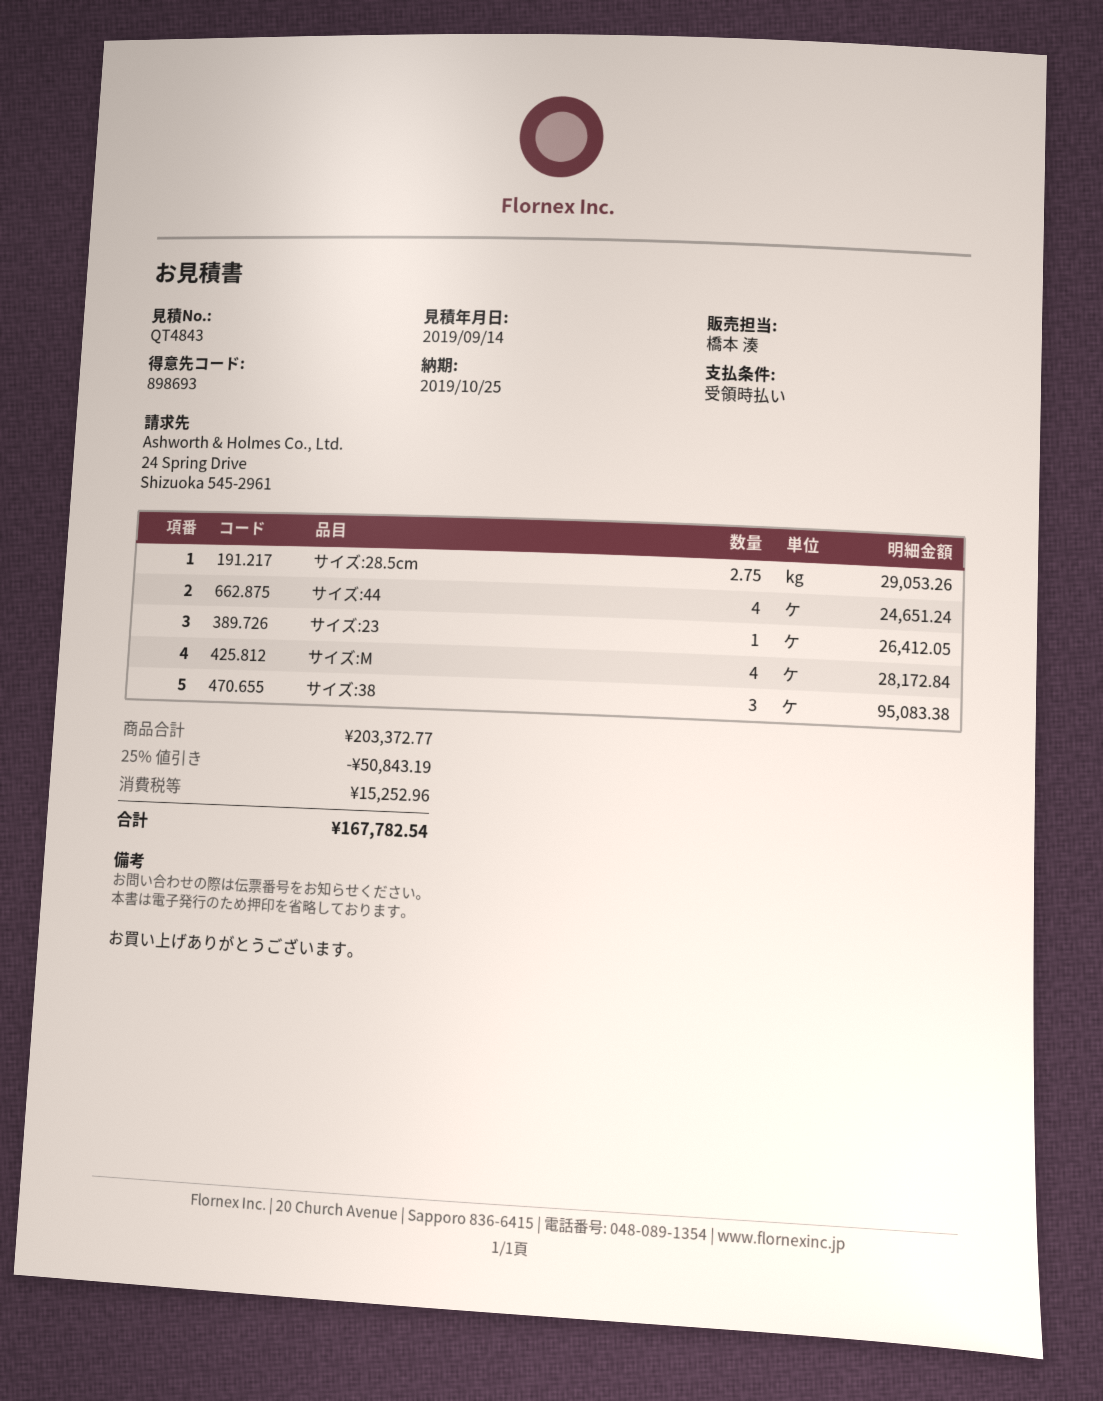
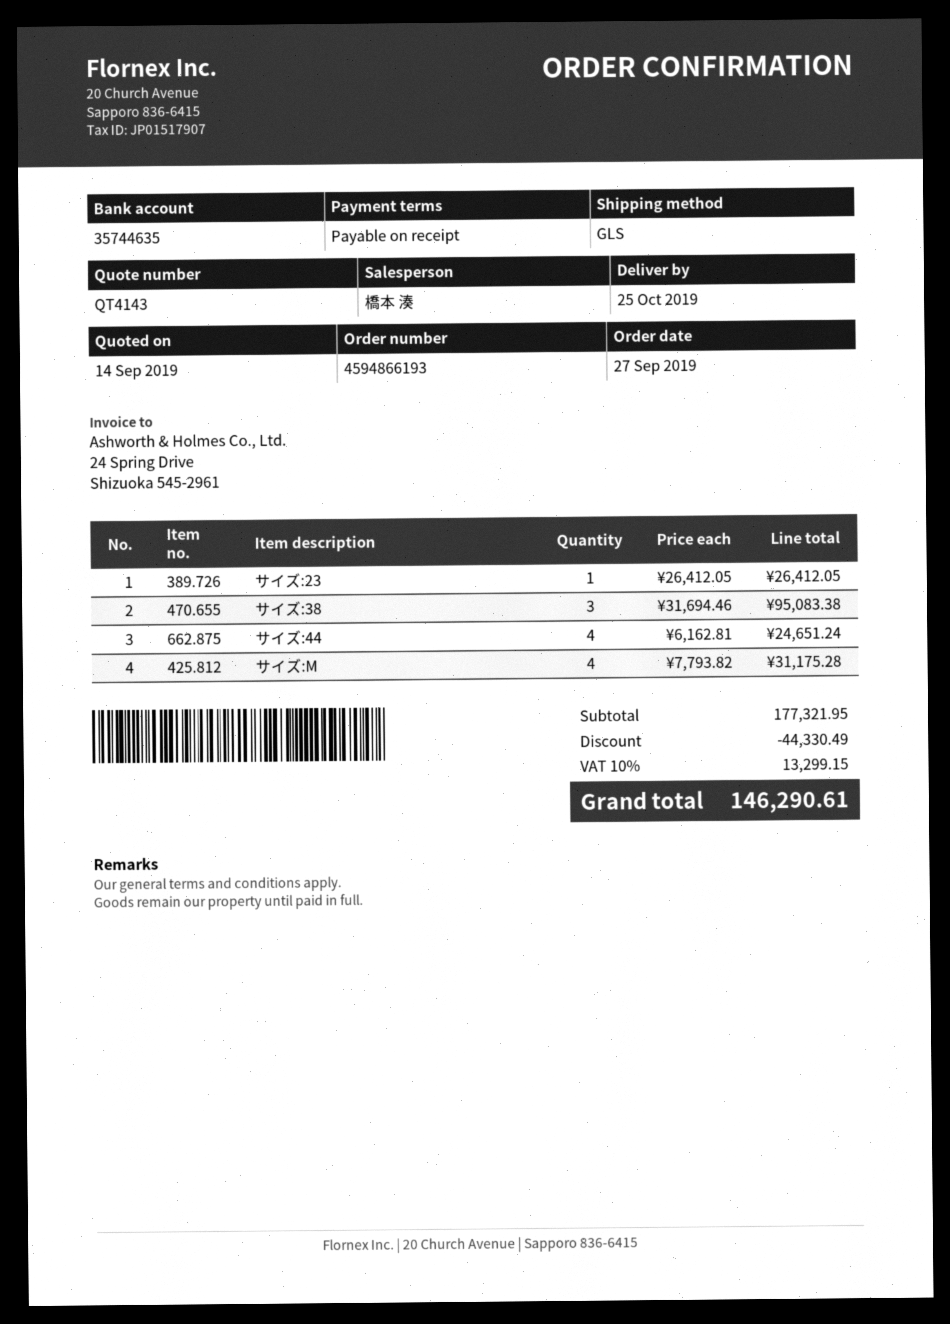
quote number: QT4843 -> QT4143
サイズ:28.5cm: 2.75 for 29053.26 -> none
サイズ:M: 4 for 28172.84 -> 4 for 31175.28
subtotal: 203372.77 -> 177321.95
discount: 50843.19 -> 44330.49
tax: 15252.96 -> 13299.15
total: 167782.54 -> 146290.61

